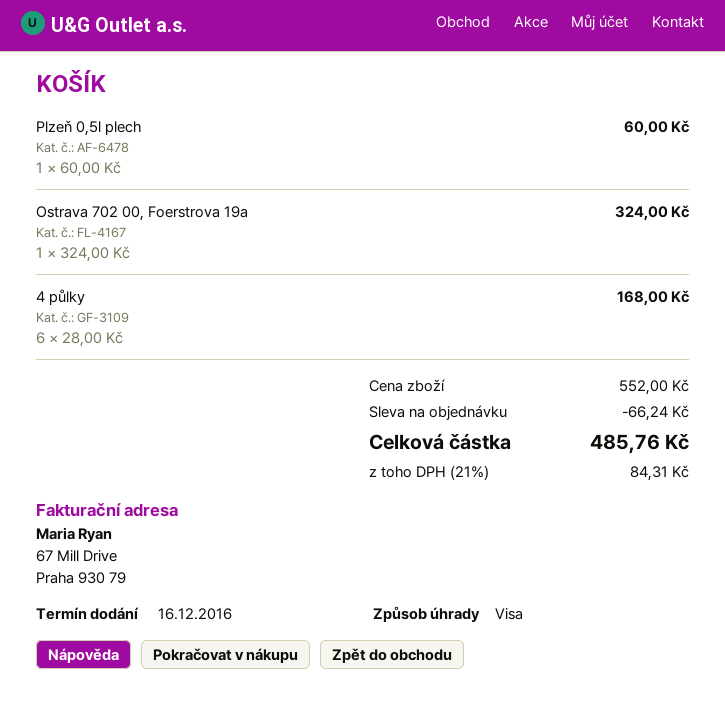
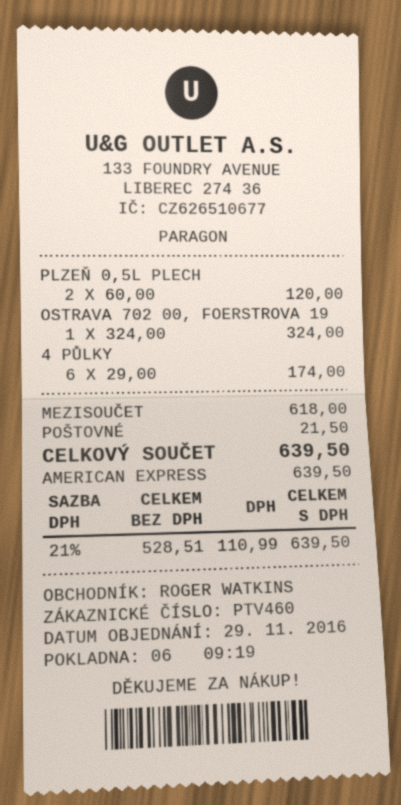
payment method: Visa -> American Express
Plzeň 0,5l plech: 1 x 60.00 = 60.00 -> 2 x 60.00 = 120.00
4 půlky: 6 x 28.00 = 168.00 -> 6 x 29.00 = 174.00
subtotal: 552.00 -> 618.00
discount: 66.24 -> none
shipping: none -> 21.50
tax: 21% = 84.31 -> 21% = 110.99
total: 485.76 -> 639.50

